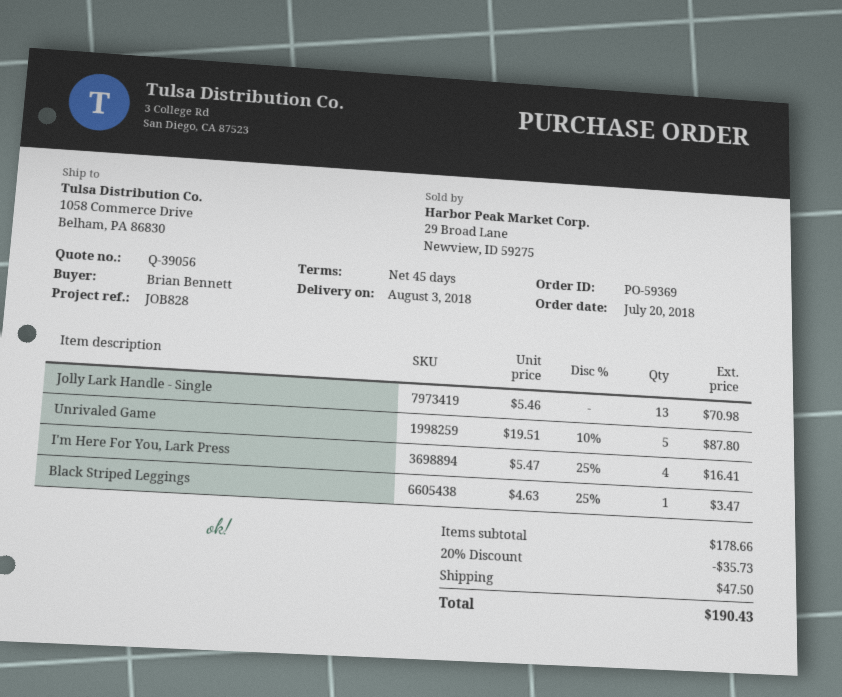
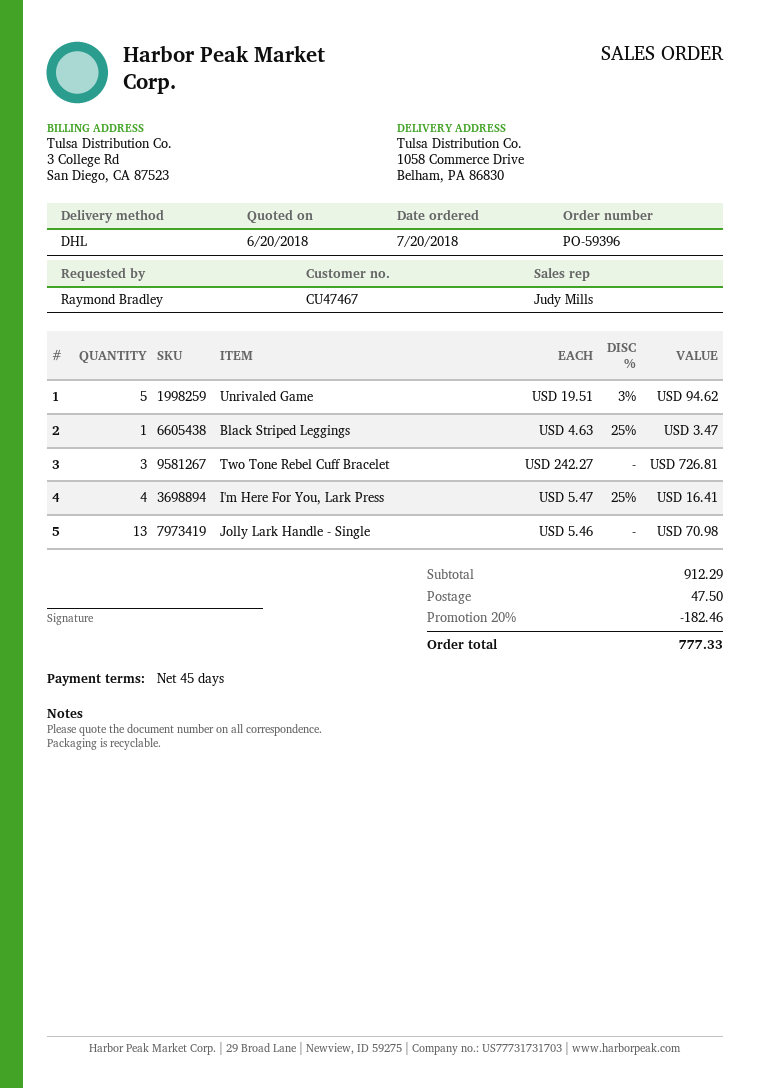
order number: PO-59369 -> PO-59396
ordered by: Brian Bennett -> Raymond Bradley
Unrivaled Game: 5 x 19.51 - 10% = 87.80 -> 5 x 19.51 - 3% = 94.62
Two Tone Rebel Cuff Bracelet: none -> 3 x 242.27 = 726.81
subtotal: 178.66 -> 912.29
discount: 20% = 35.73 -> 20% = 182.46
total: 190.43 -> 777.33

